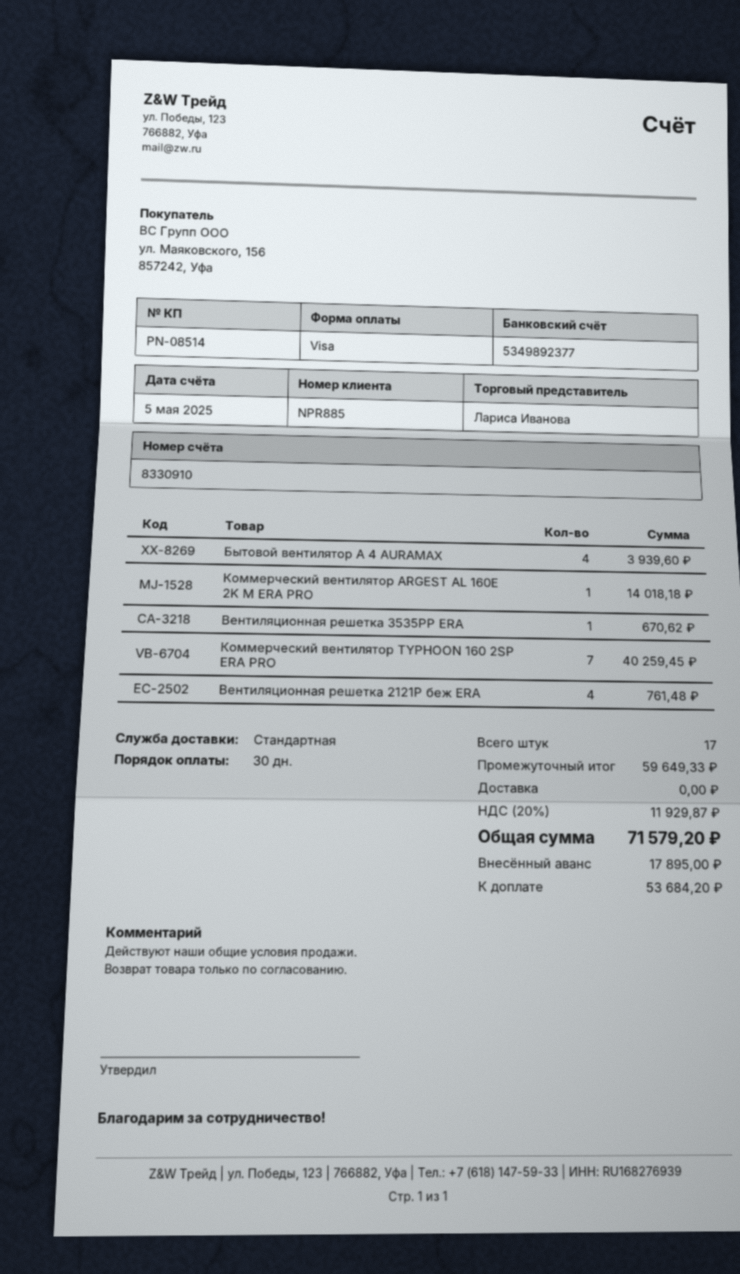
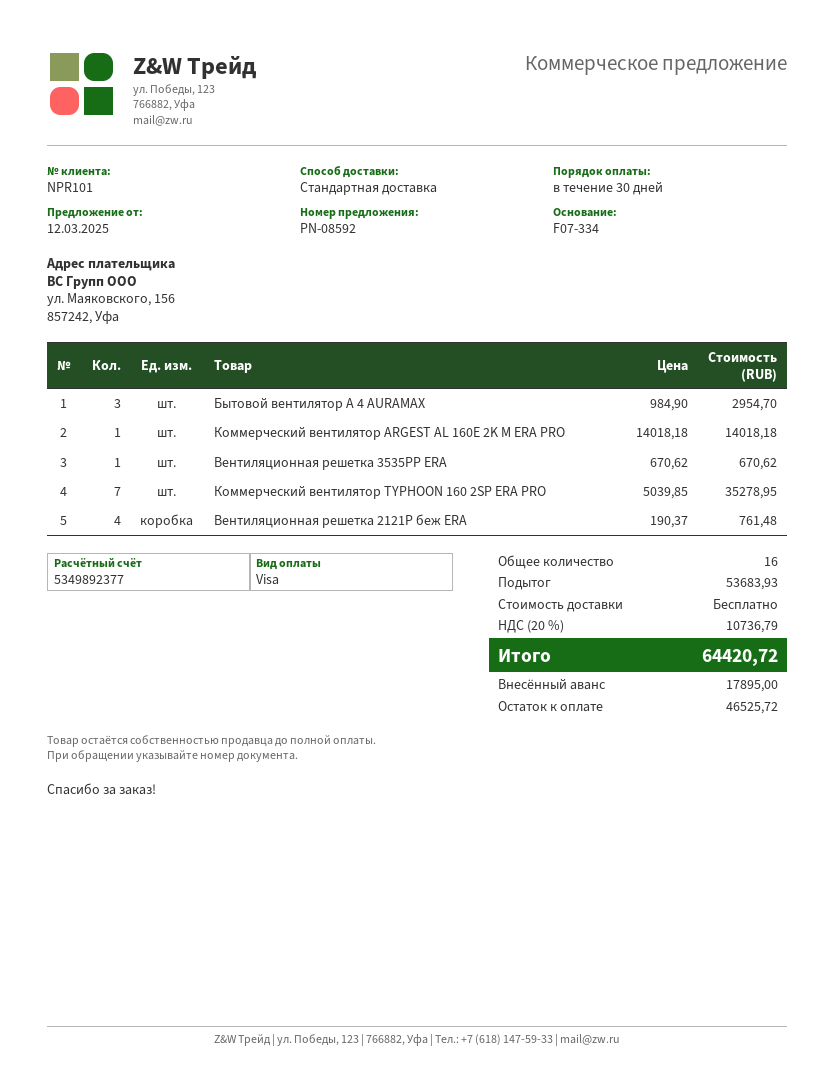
quote number: PN-08514 -> PN-08592
customer number: NPR885 -> NPR101
Бытовой вентилятор A 4 AURAMAX: 4 for 3939.60 -> 3 for 2954.70
Коммерческий вентилятор TYPHOON 160 2SP ERA PRO: 7 for 40259.45 -> 7 for 35278.95
total quantity: 17 -> 16
subtotal: 59649.33 -> 53683.93
tax: 20% = 11929.87 -> 20% = 10736.79
total: 71579.20 -> 64420.72
balance: 53684.20 -> 46525.72

